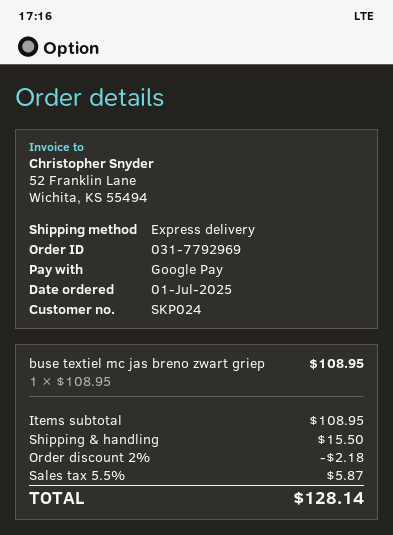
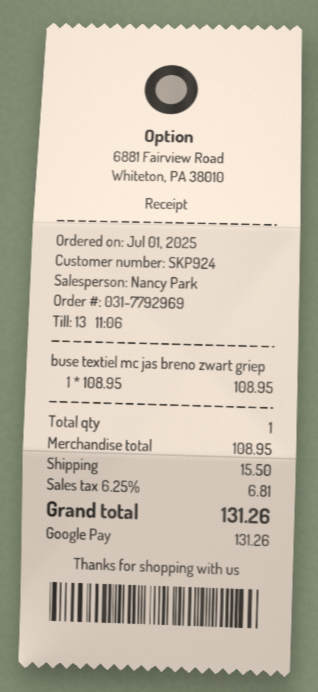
customer number: SKP024 -> SKP924
discount: 2% = 2.18 -> none
tax: 5.5% = 5.87 -> 6.25% = 6.81
total: 128.14 -> 131.26

